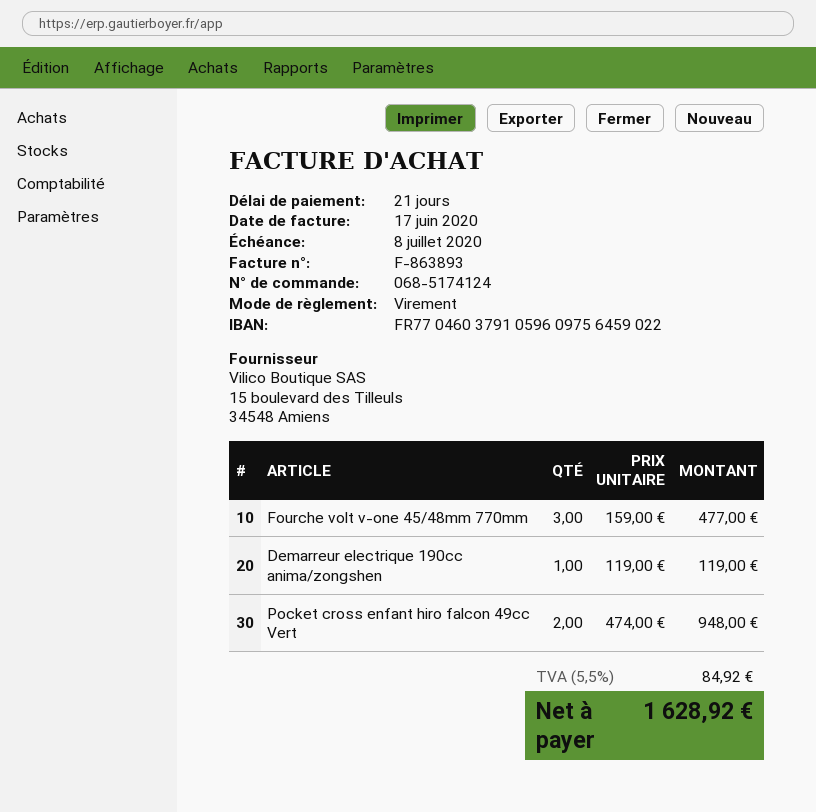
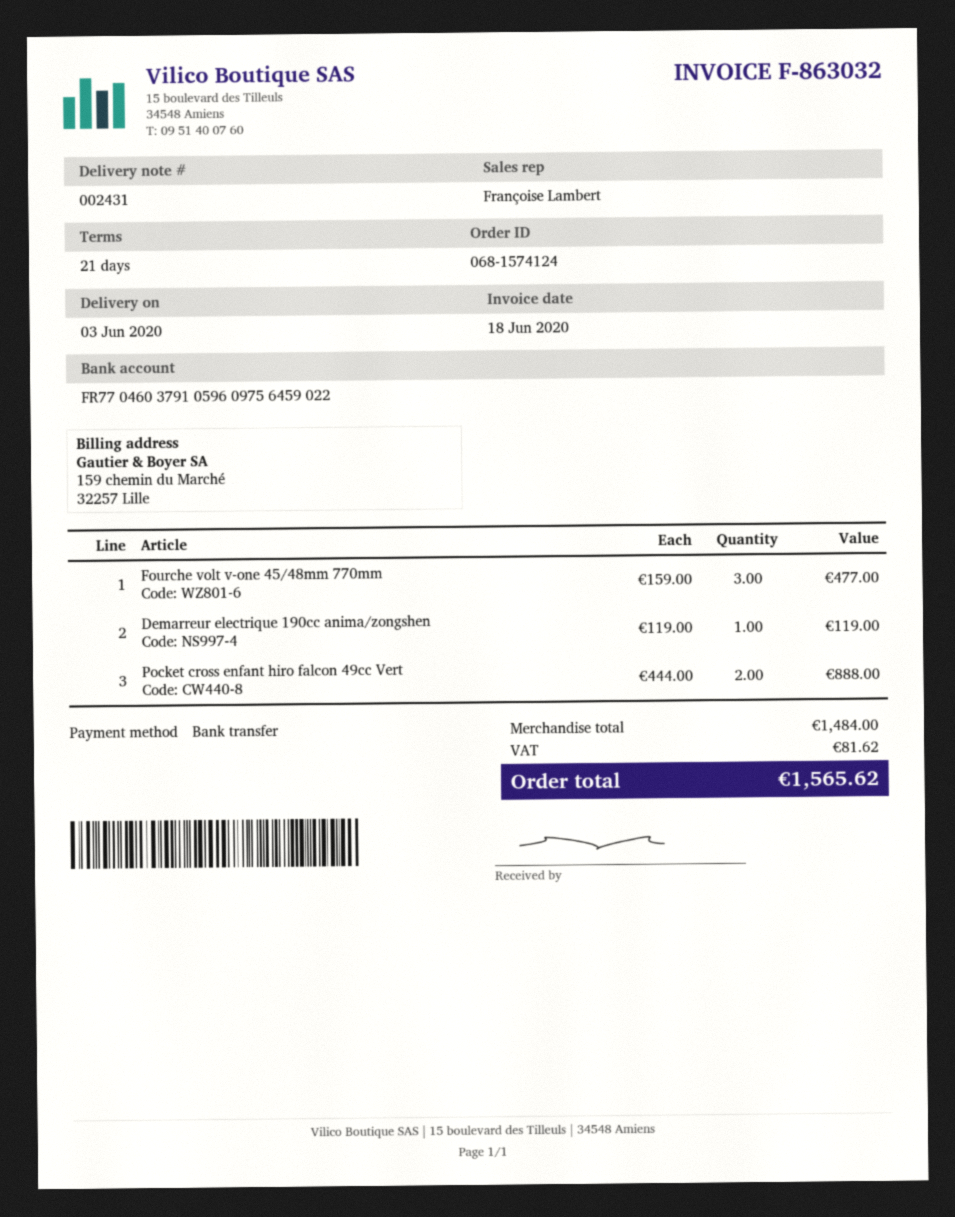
order number: 068-5174124 -> 068-1574124
invoice number: F-863893 -> F-863032
invoice date: 2020-06-17 -> 2020-06-18
Pocket cross enfant hiro falcon 49cc Vert: 2 x 474.00 = 948.00 -> 2 x 444.00 = 888.00
tax: 84.92 -> 81.62
total: 1628.92 -> 1565.62

